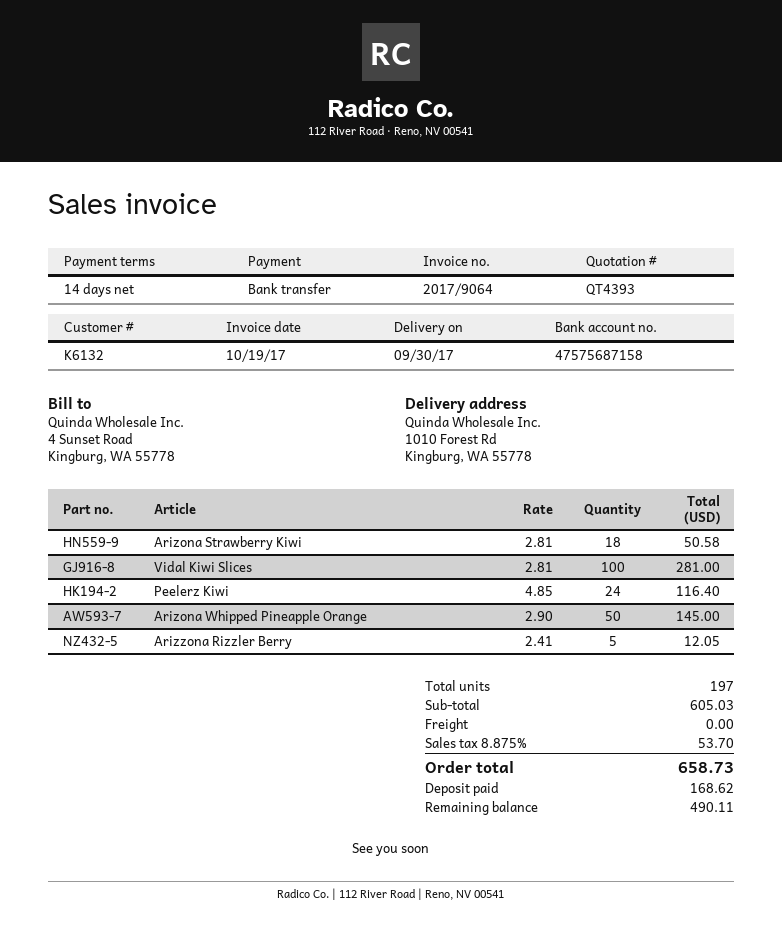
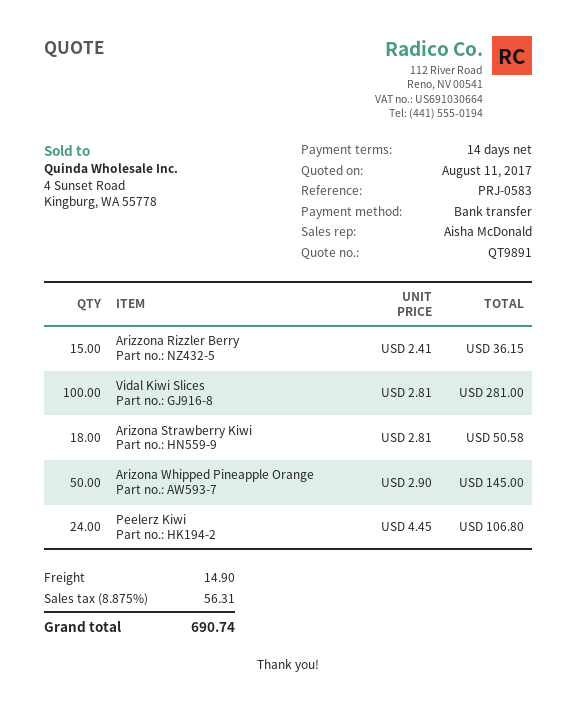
quote number: QT4393 -> QT9891
Peelerz Kiwi: 24 x 4.85 = 116.40 -> 24 x 4.45 = 106.80
Arizzona Rizzler Berry: 5 x 2.41 = 12.05 -> 15 x 2.41 = 36.15
shipping: 0.00 -> 14.90
tax: 8.875% = 53.70 -> 8.875% = 56.31
total: 658.73 -> 690.74

